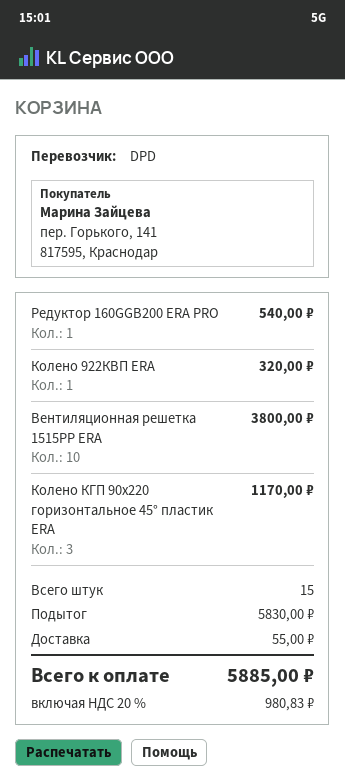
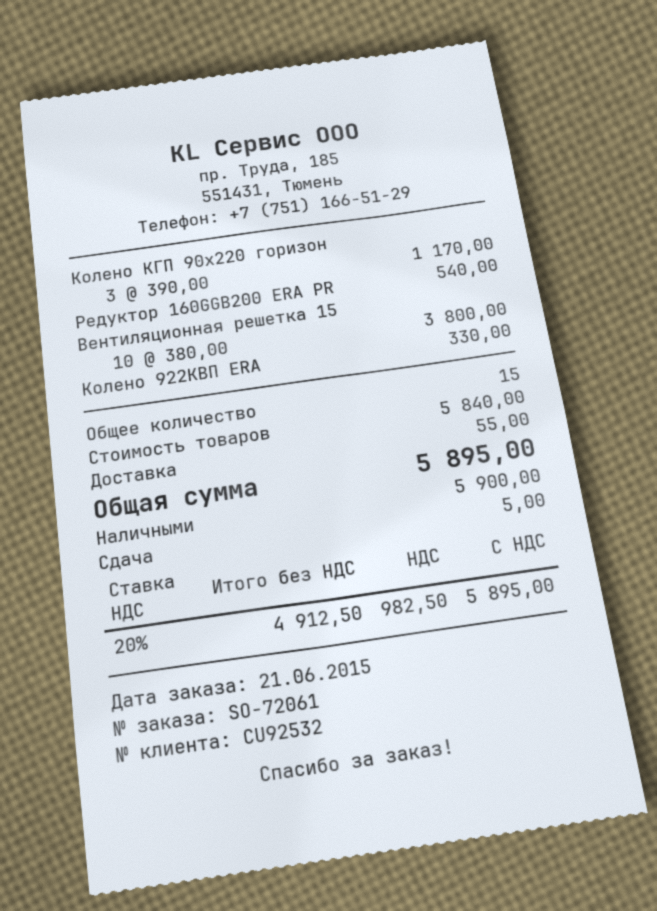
Колено 922КВП ERA: 1 for 320.00 -> 1 for 330.00
subtotal: 5830.00 -> 5840.00
tax: 20% = 980.83 -> 20% = 982.50
total: 5885.00 -> 5895.00

